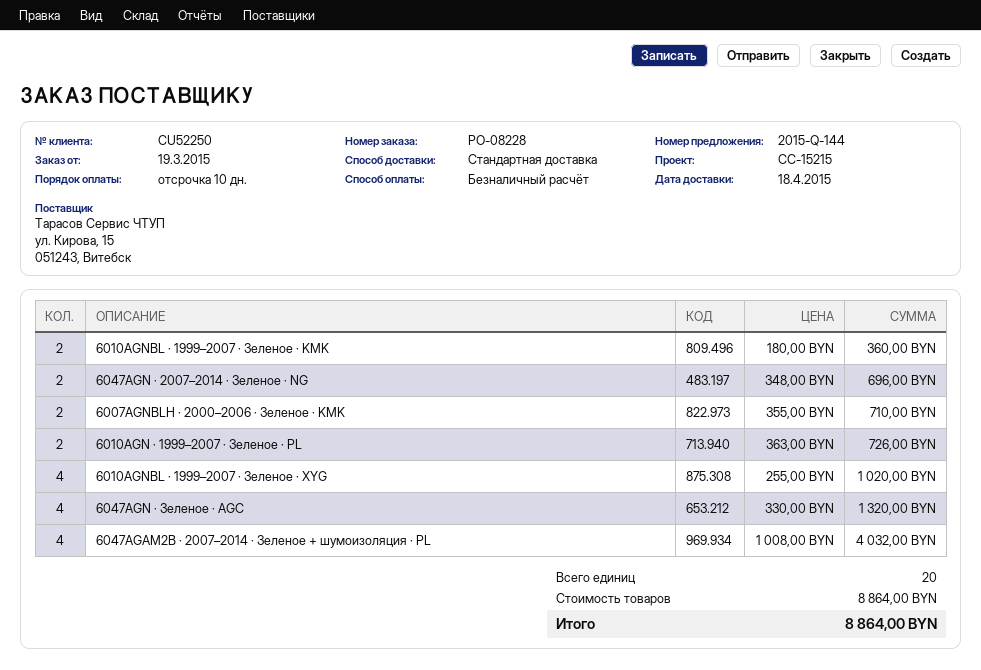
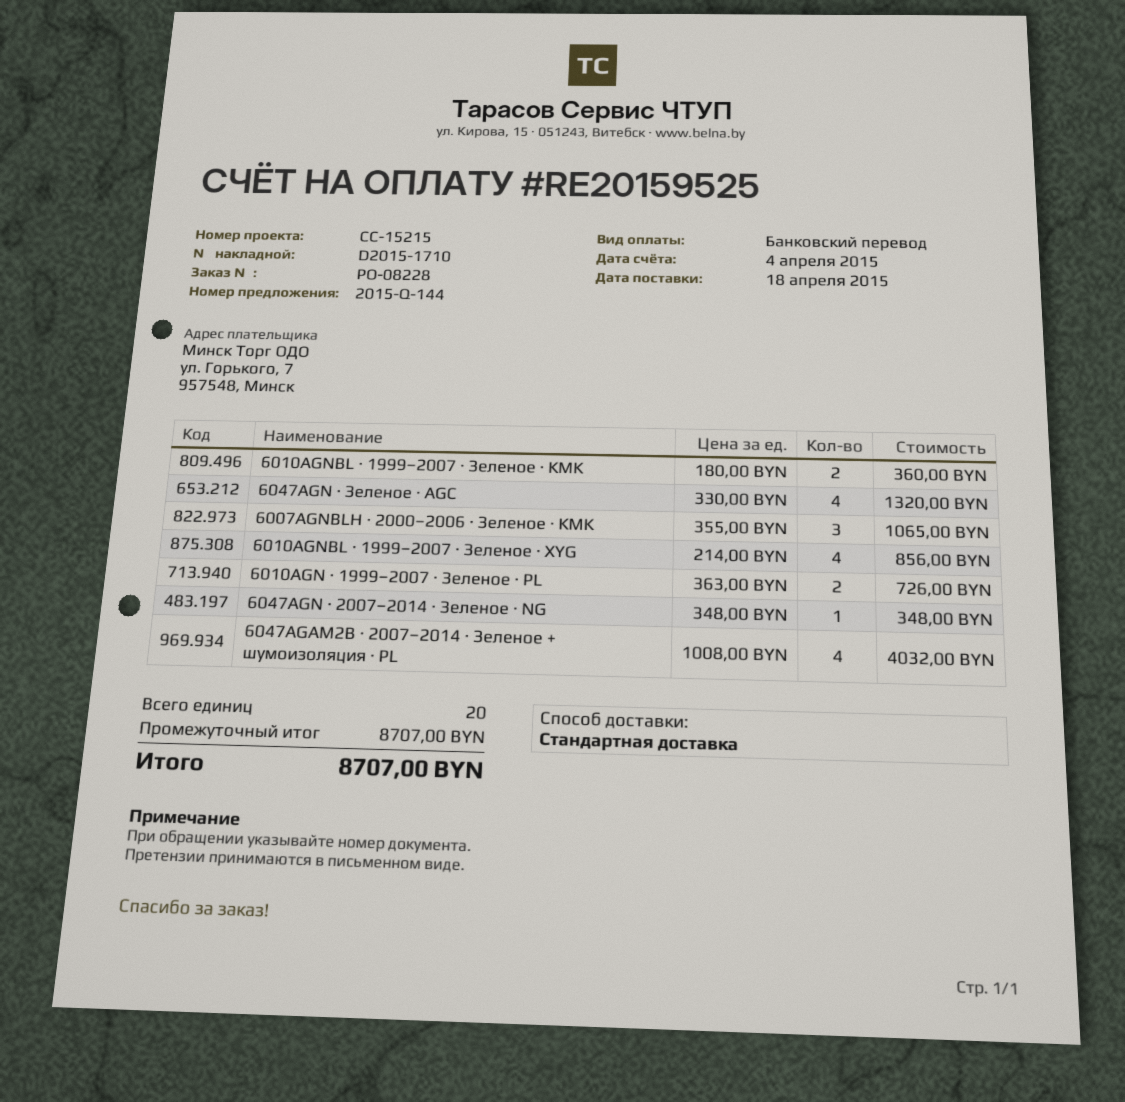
6047AGN · 2007–2014 · Зеленое · NG: 2 x 348.00 = 696.00 -> 1 x 348.00 = 348.00
6007AGNBLH · 2000–2006 · Зеленое · KMK: 2 x 355.00 = 710.00 -> 3 x 355.00 = 1065.00
6010AGNBL · 1999–2007 · Зеленое · XYG: 4 x 255.00 = 1020.00 -> 4 x 214.00 = 856.00
subtotal: 8864.00 -> 8707.00
total: 8864.00 -> 8707.00

